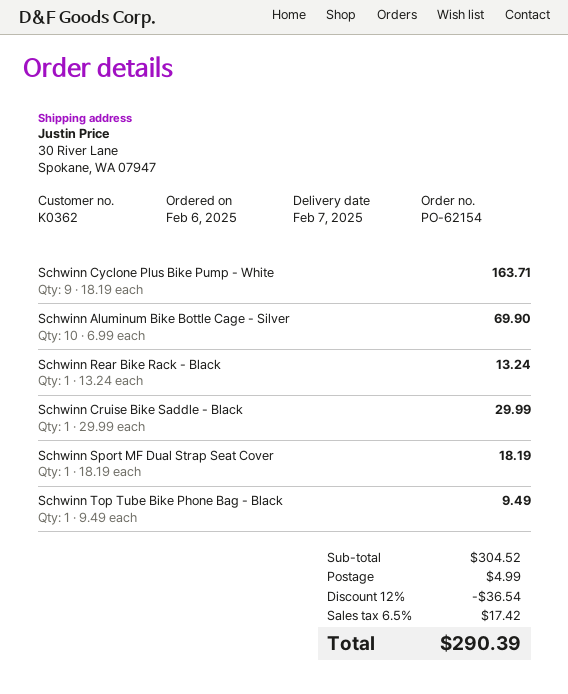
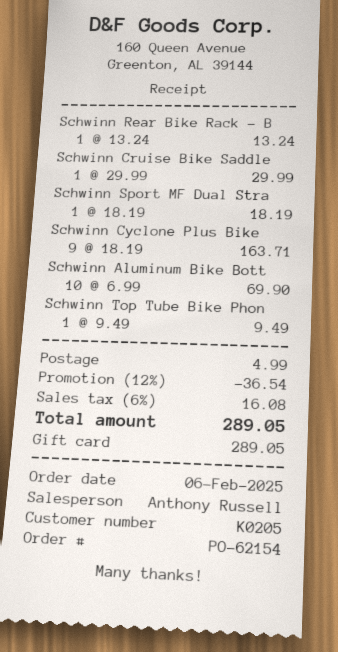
customer number: K0362 -> K0205
tax: 6.5% = 17.42 -> 6% = 16.08
total: 290.39 -> 289.05

